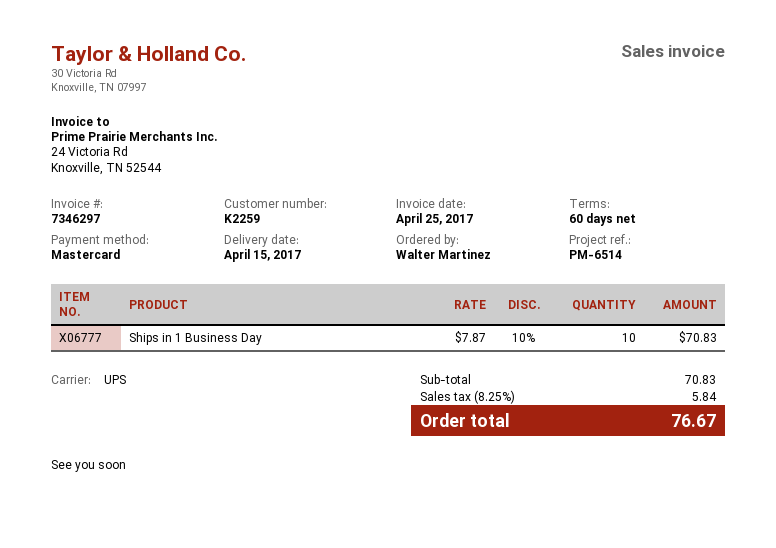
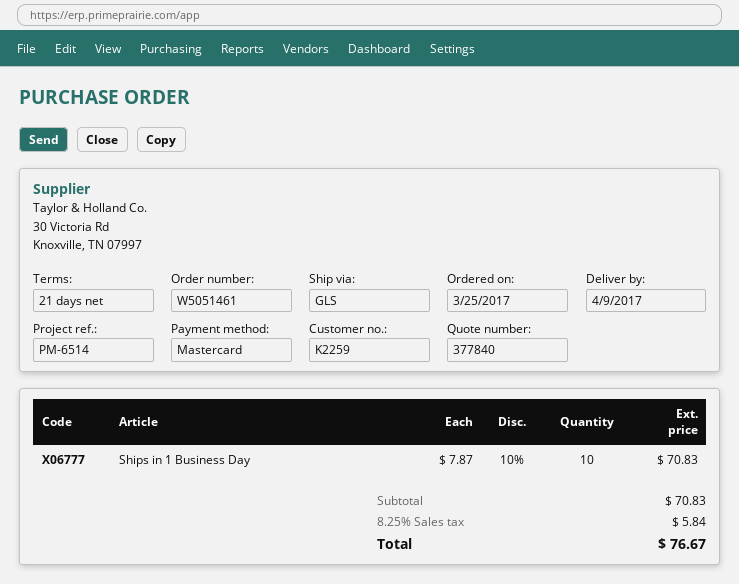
delivery date: 2017-04-15 -> 2017-04-09
payment terms: 60 days -> 21 days
shipping method: UPS -> GLS

